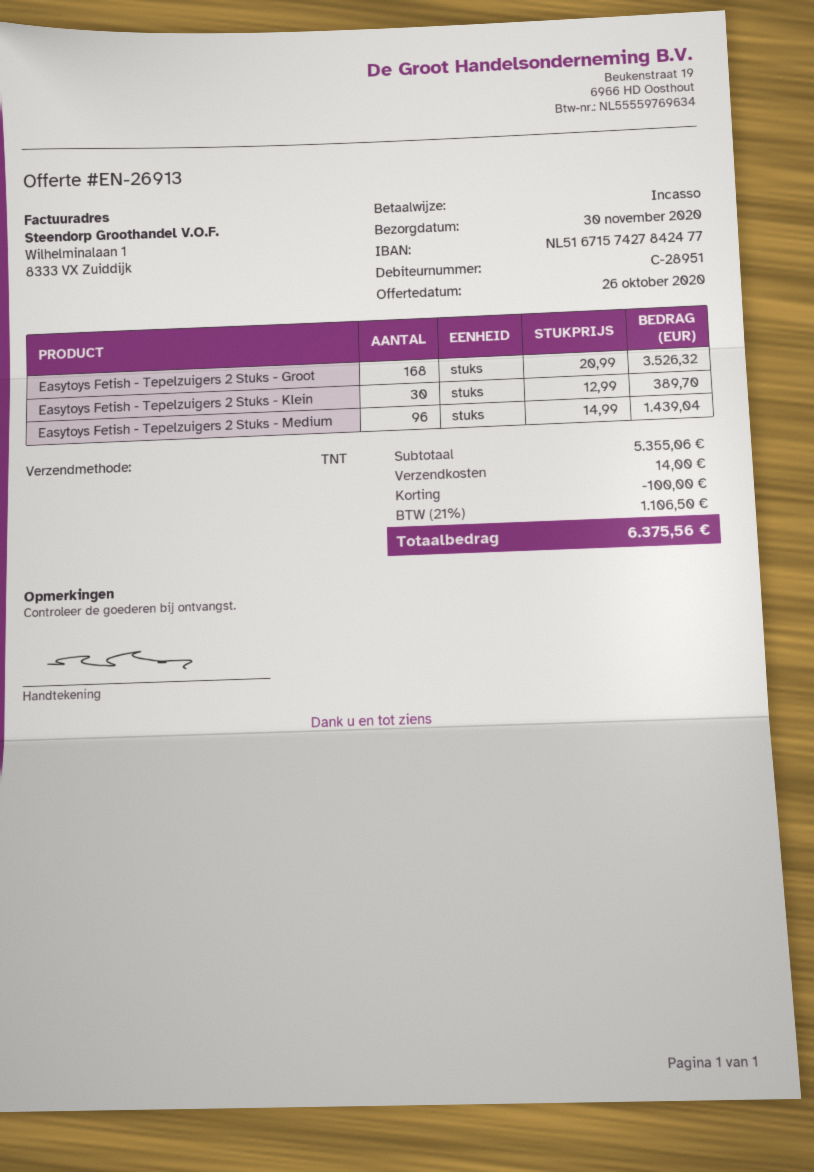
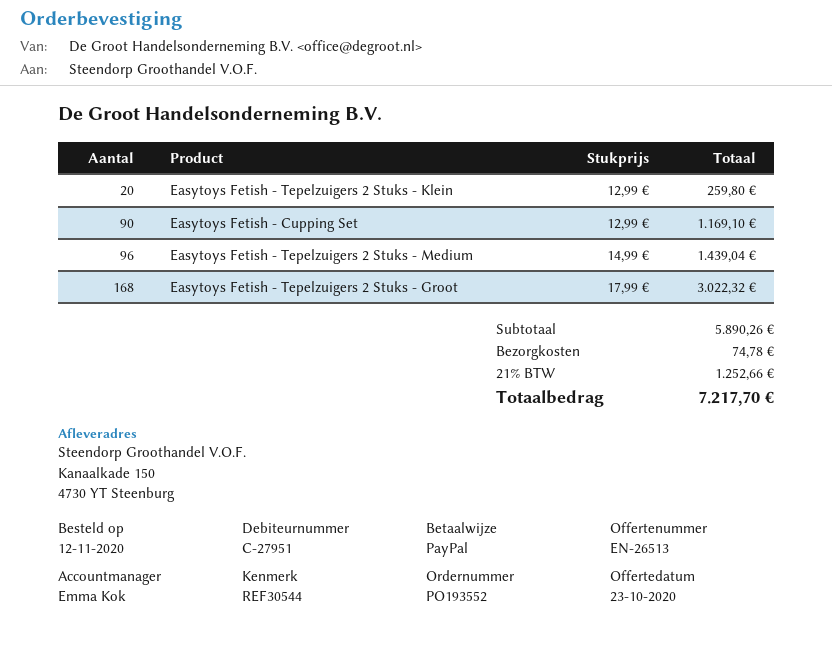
quote number: EN-26913 -> EN-26513
quote date: 2020-10-26 -> 2020-10-23
customer number: C-28951 -> C-27951
payment method: direct debit -> PayPal
Easytoys Fetish - Tepelzuigers 2 Stuks - Groot: 168 x 20.99 = 3526.32 -> 168 x 17.99 = 3022.32
Easytoys Fetish - Tepelzuigers 2 Stuks - Klein: 30 x 12.99 = 389.70 -> 20 x 12.99 = 259.80
Easytoys Fetish - Cupping Set: none -> 90 x 12.99 = 1169.10
subtotal: 5355.06 -> 5890.26
discount: 100.00 -> none
shipping: 14.00 -> 74.78
tax: 21% = 1106.50 -> 21% = 1252.66
total: 6375.56 -> 7217.70

